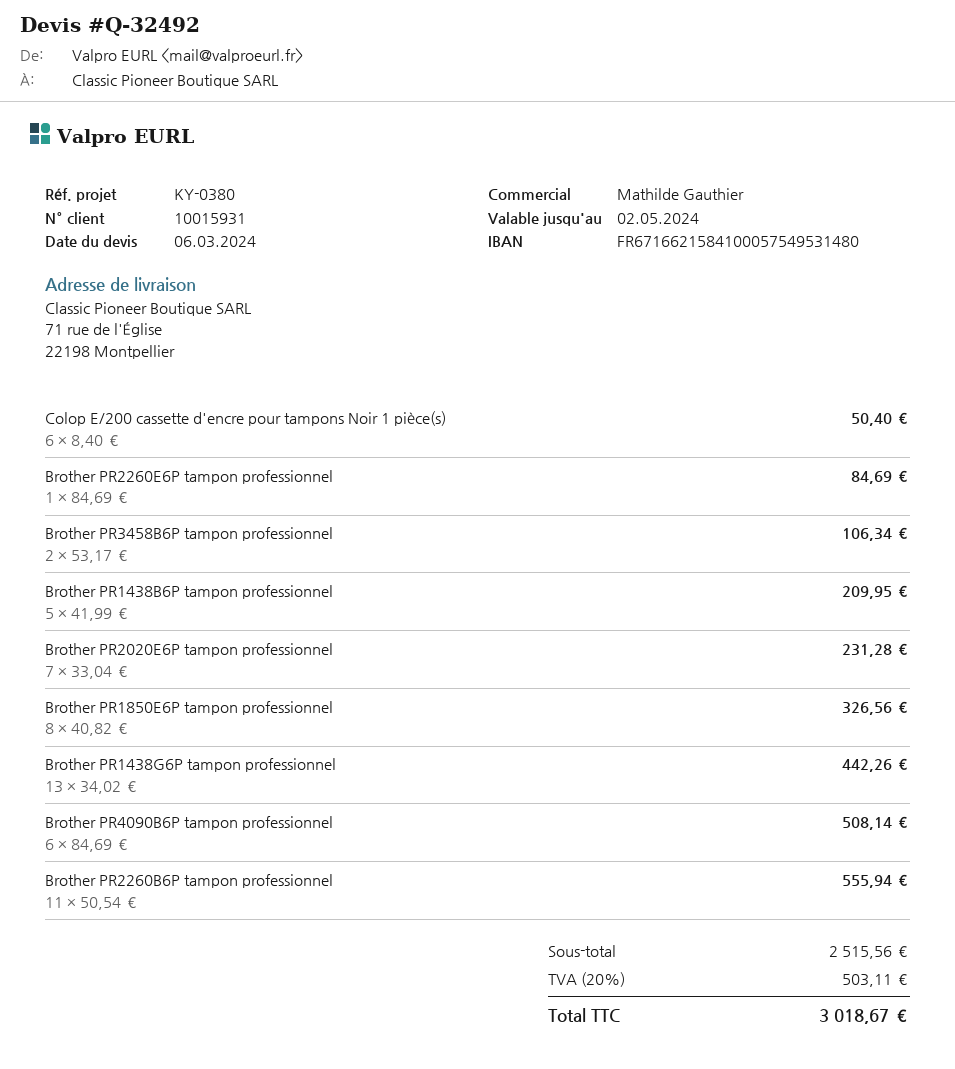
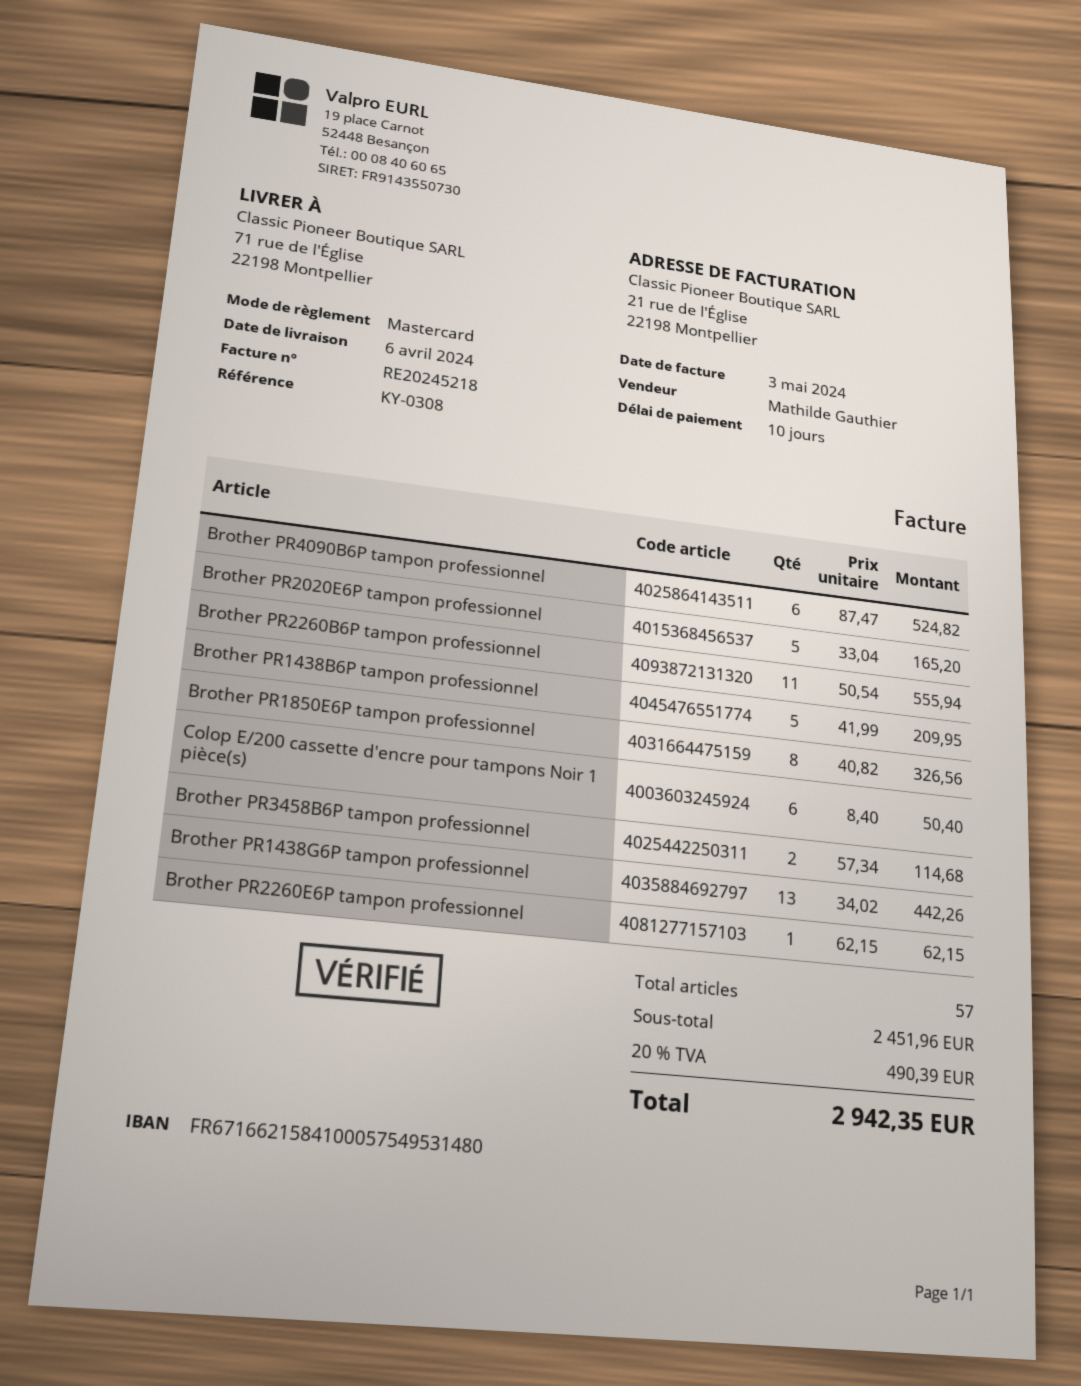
reference: KY-0380 -> KY-0308
Brother PR2260E6P tampon professionnel: 1 x 84.69 = 84.69 -> 1 x 62.15 = 62.15
Brother PR3458B6P tampon professionnel: 2 x 53.17 = 106.34 -> 2 x 57.34 = 114.68
Brother PR2020E6P tampon professionnel: 7 x 33.04 = 231.28 -> 5 x 33.04 = 165.20
Brother PR4090B6P tampon professionnel: 6 x 84.69 = 508.14 -> 6 x 87.47 = 524.82
subtotal: 2515.56 -> 2451.96
tax: 20% = 503.11 -> 20% = 490.39
total: 3018.67 -> 2942.35

